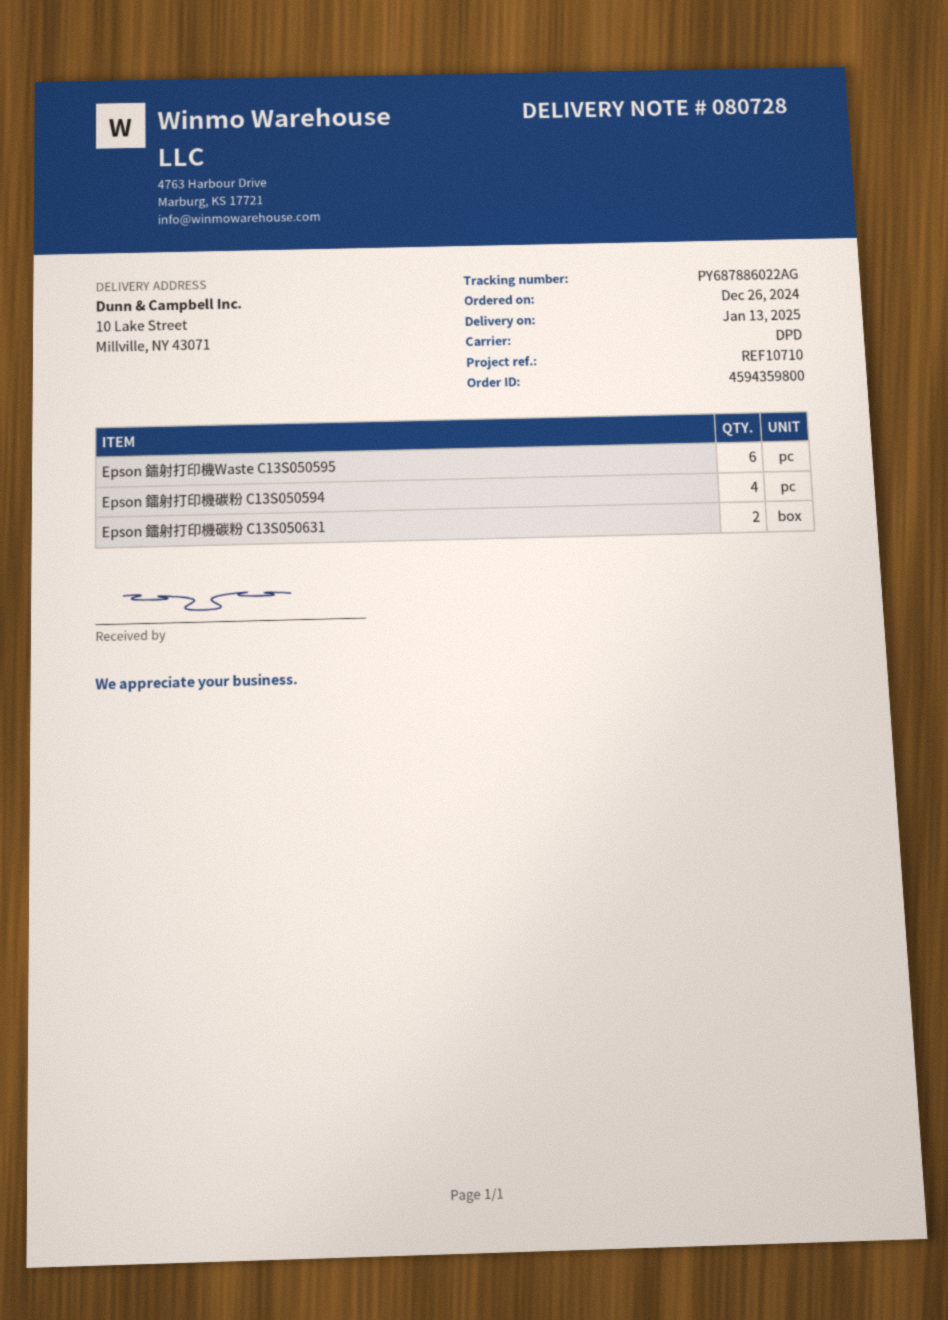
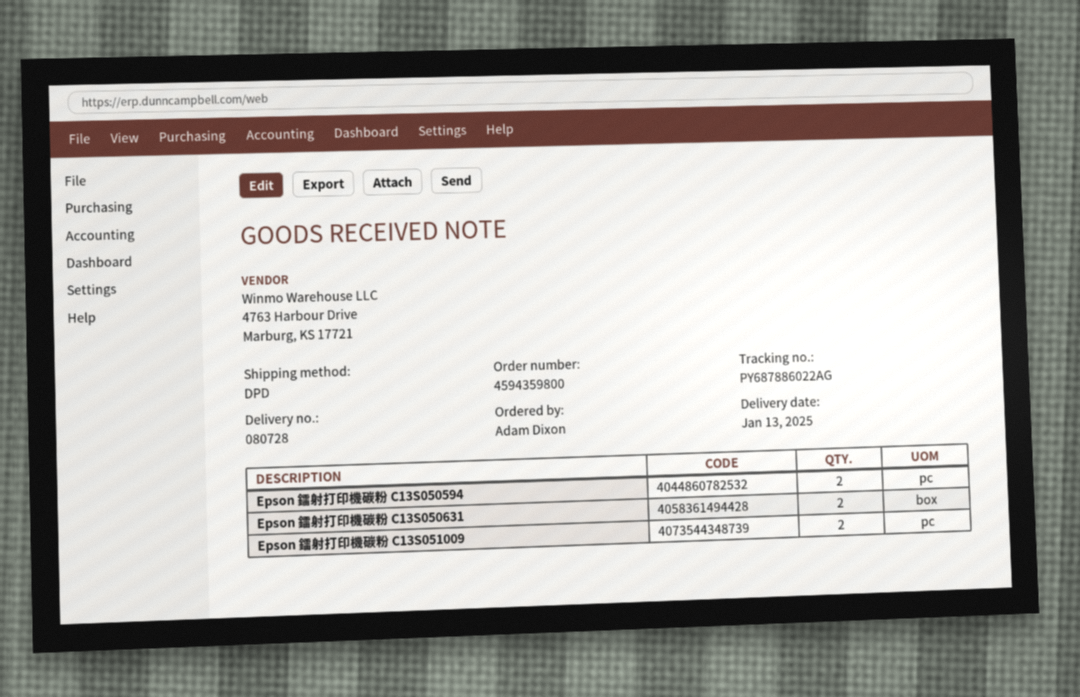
Epson 鐳射打印機Waste C13S050595: 6 -> none
Epson 鐳射打印機碳粉 C13S050594: 4 -> 2
Epson 鐳射打印機碳粉 C13S051009: none -> 2

